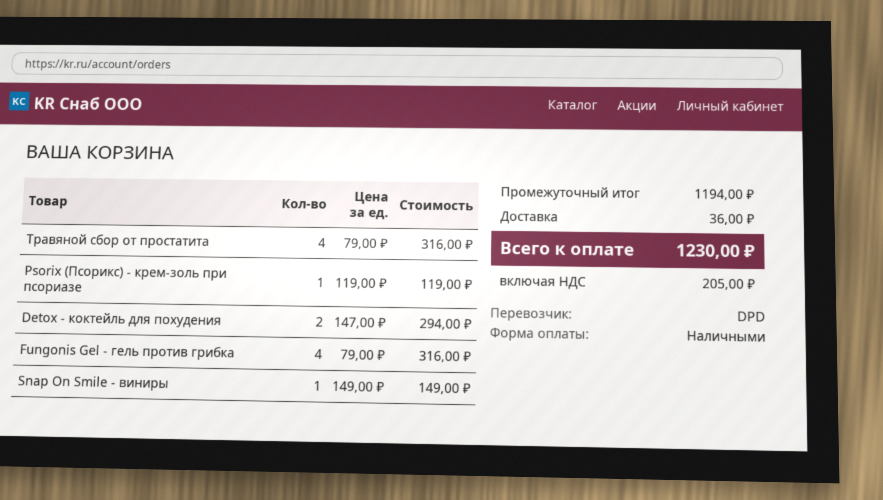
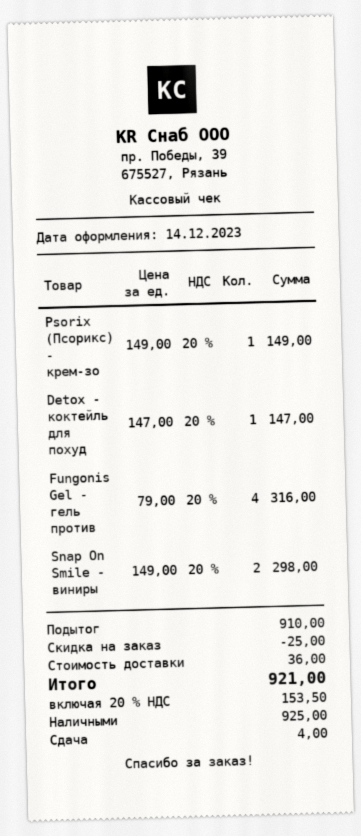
Травяной сбор от простатита: 4 x 79.00 = 316.00 -> none
Psorix (Псорикс) - крем-золь при псориазе: 1 x 119.00 = 119.00 -> 1 x 149.00 = 149.00
Detox - коктейль для похудения: 2 x 147.00 = 294.00 -> 1 x 147.00 = 147.00
Snap On Smile - виниры: 1 x 149.00 = 149.00 -> 2 x 149.00 = 298.00
subtotal: 1194.00 -> 910.00
discount: none -> 25.00
tax: 205.00 -> 153.50
total: 1230.00 -> 921.00

